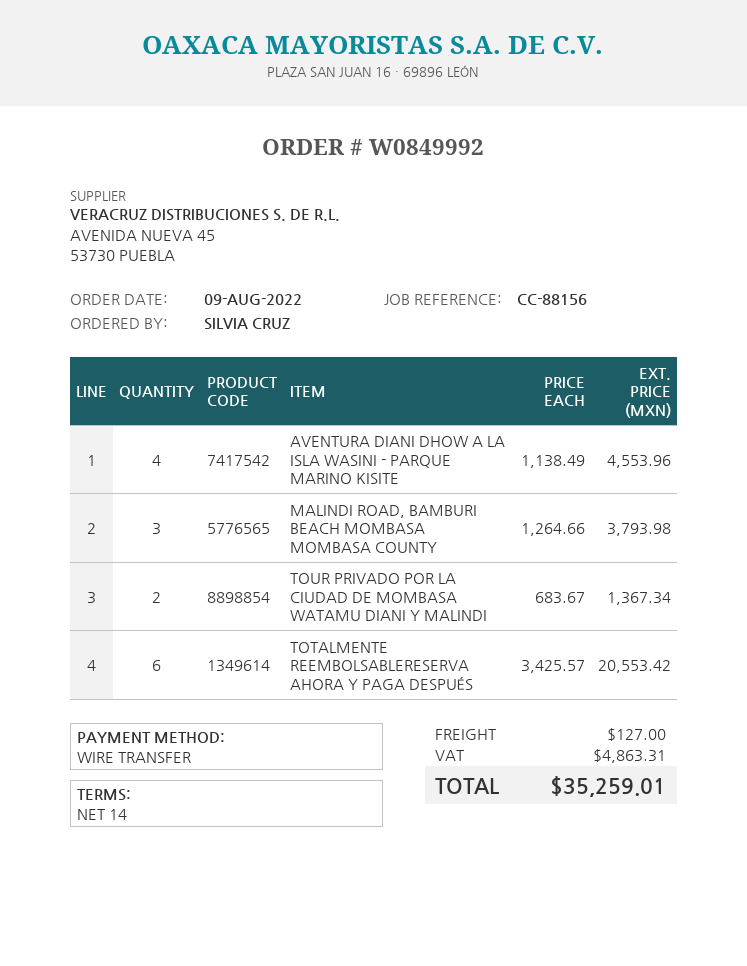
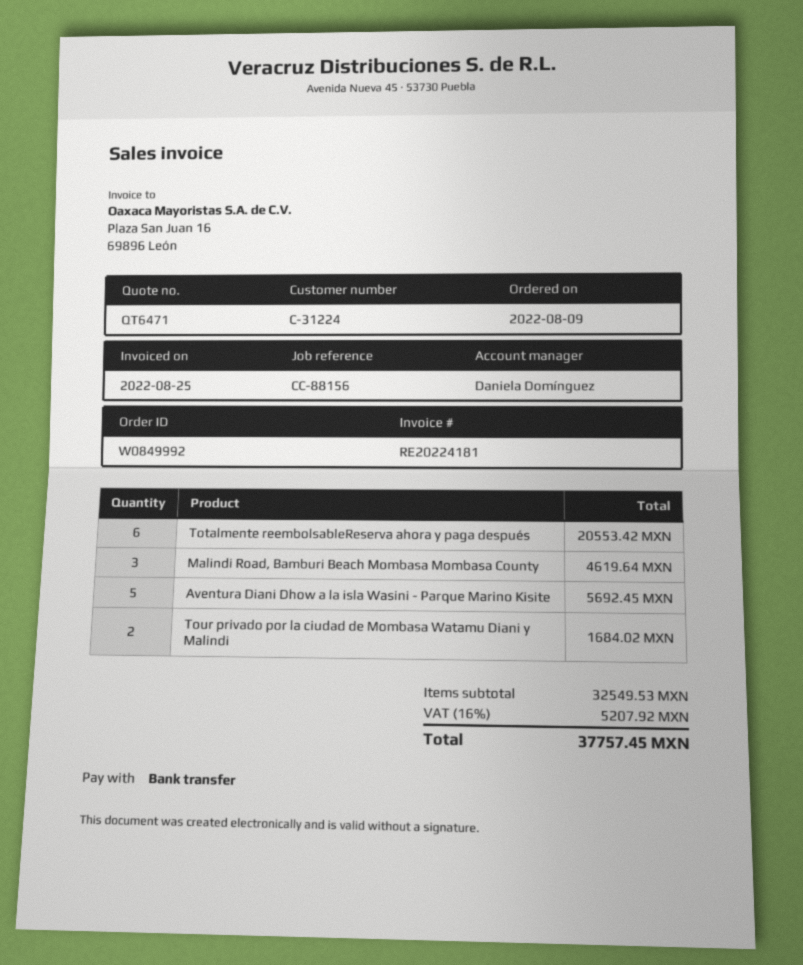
AVENTURA DIANI DHOW A LA ISLA WASINI - PARQUE MARINO KISITE: 4 for 4553.96 -> 5 for 5692.45
MALINDI ROAD, BAMBURI BEACH MOMBASA MOMBASA COUNTY: 3 for 3793.98 -> 3 for 4619.64
TOUR PRIVADO POR LA CIUDAD DE MOMBASA WATAMU DIANI Y MALINDI: 2 for 1367.34 -> 2 for 1684.02
shipping: 127.00 -> none
tax: 4863.31 -> 5207.92
total: 35259.01 -> 37757.45

